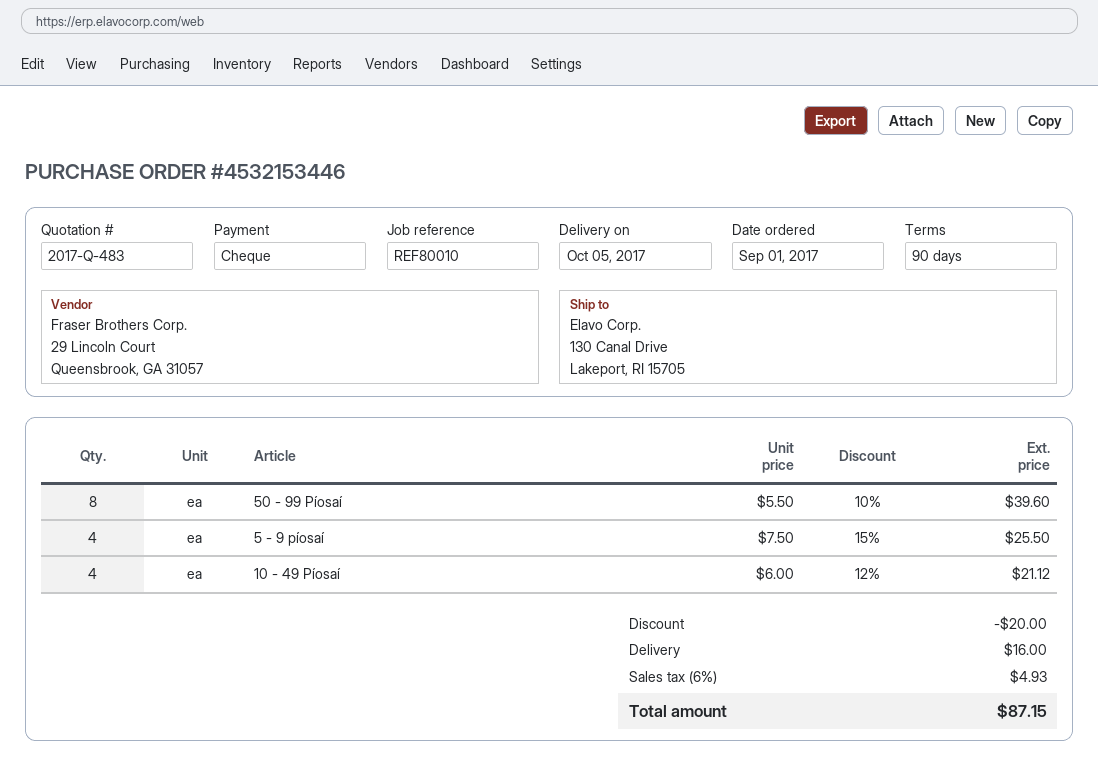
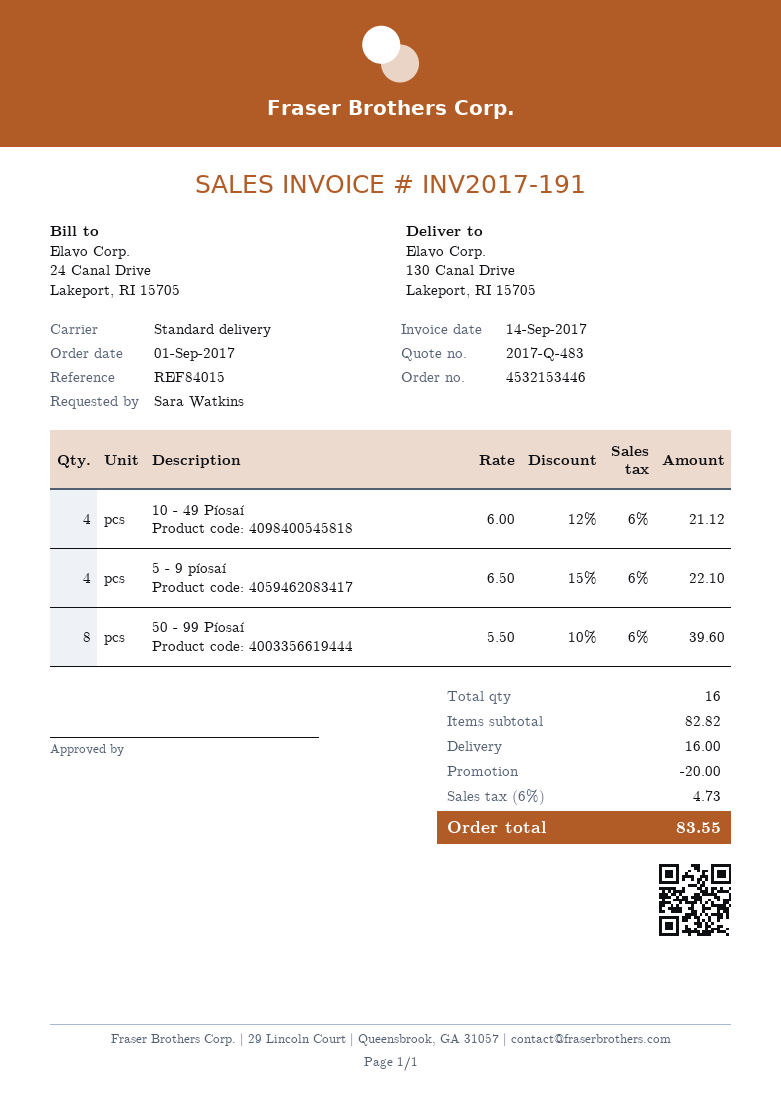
reference: REF80010 -> REF84015
5 - 9 píosaí: 4 x 7.50 - 15% = 25.50 -> 4 x 6.50 - 15% = 22.10
tax: 6% = 4.93 -> 6% = 4.73
total: 87.15 -> 83.55

